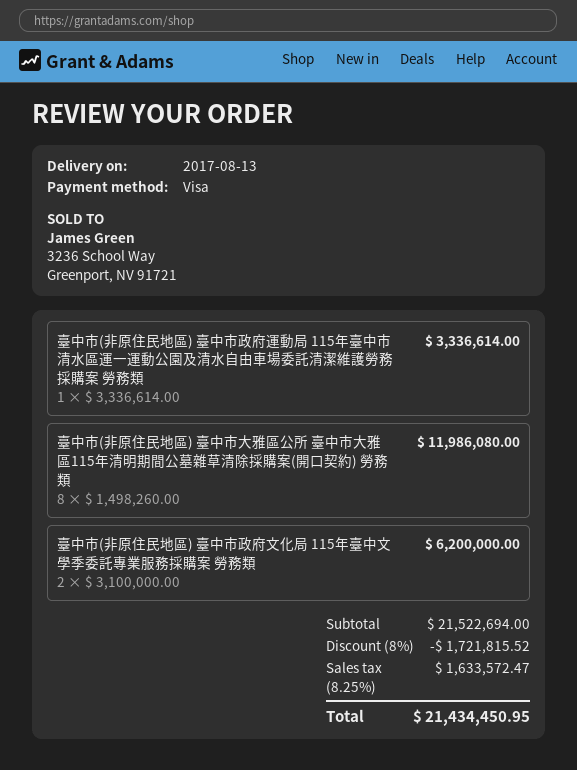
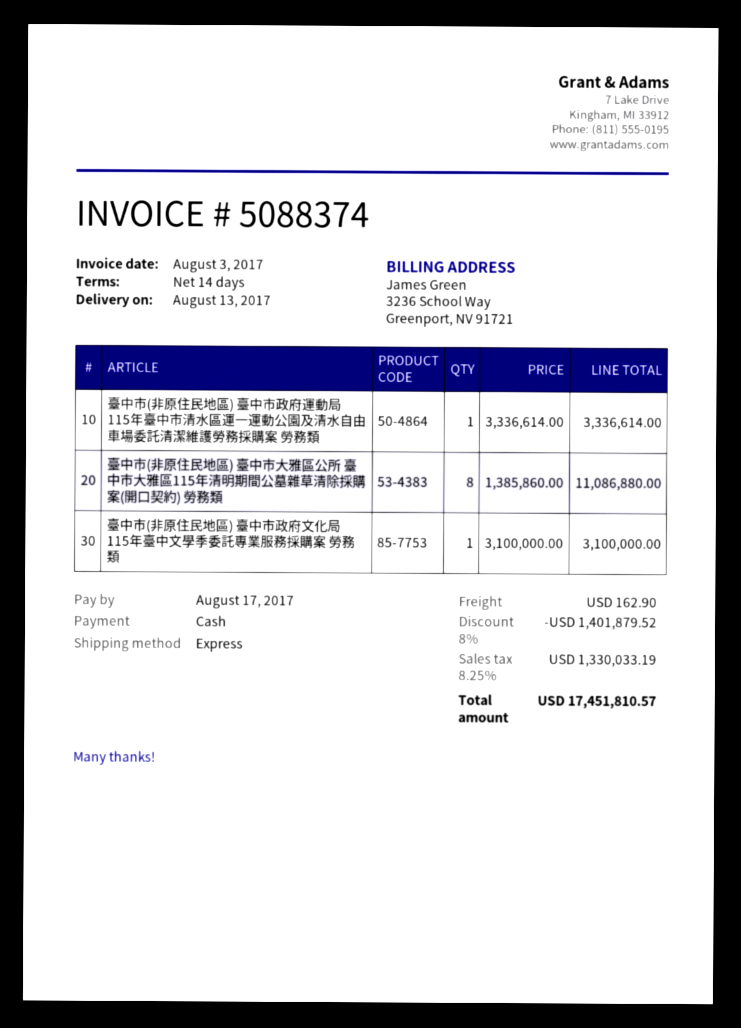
payment method: Visa -> cash
臺中市(非原住民地區) 臺中市大雅區公所 臺中市大雅區115年清明期間公墓雜草清除採購案(開口契約) 勞務類: 8 x 1498260.00 = 11986080.00 -> 8 x 1385860.00 = 11086880.00
臺中市(非原住民地區) 臺中市政府文化局 115年臺中文學季委託專業服務採購案 勞務類: 2 x 3100000.00 = 6200000.00 -> 1 x 3100000.00 = 3100000.00
discount: 8% = 1721815.52 -> 8% = 1401879.52
shipping: none -> 162.90
tax: 8.25% = 1633572.47 -> 8.25% = 1330033.19
total: 21434450.95 -> 17451810.57

